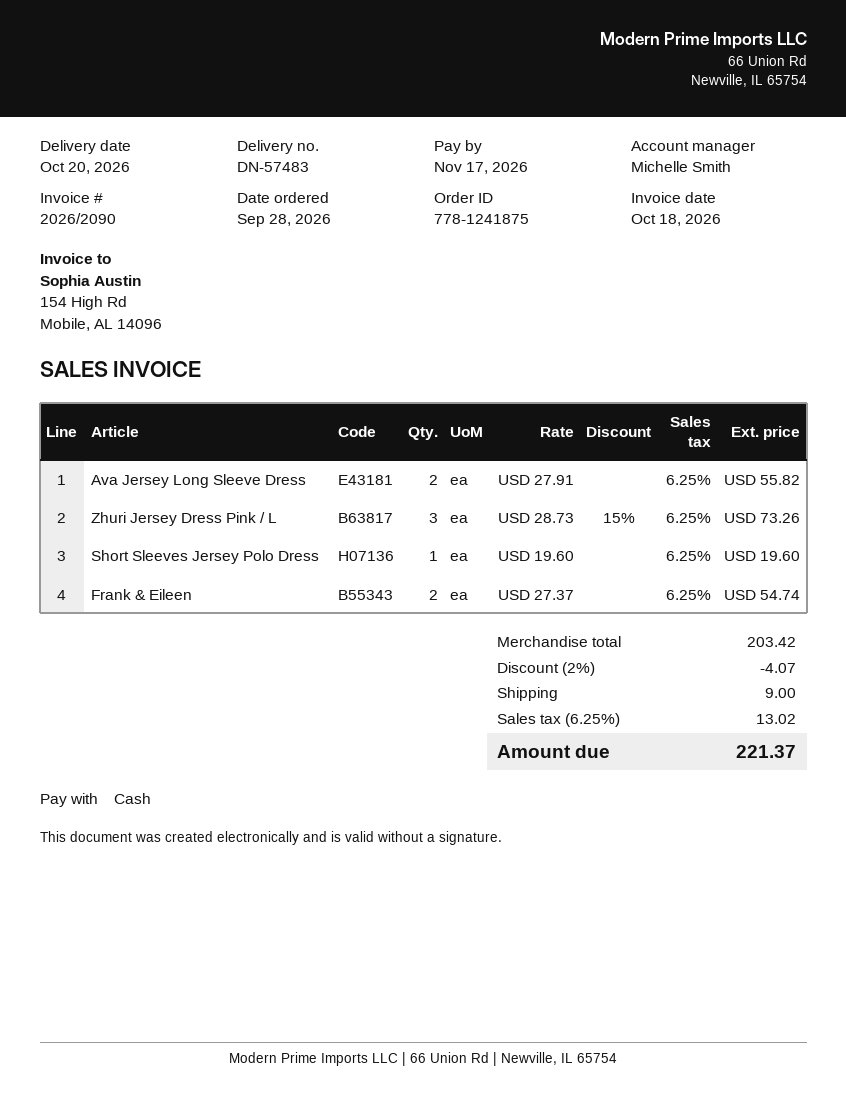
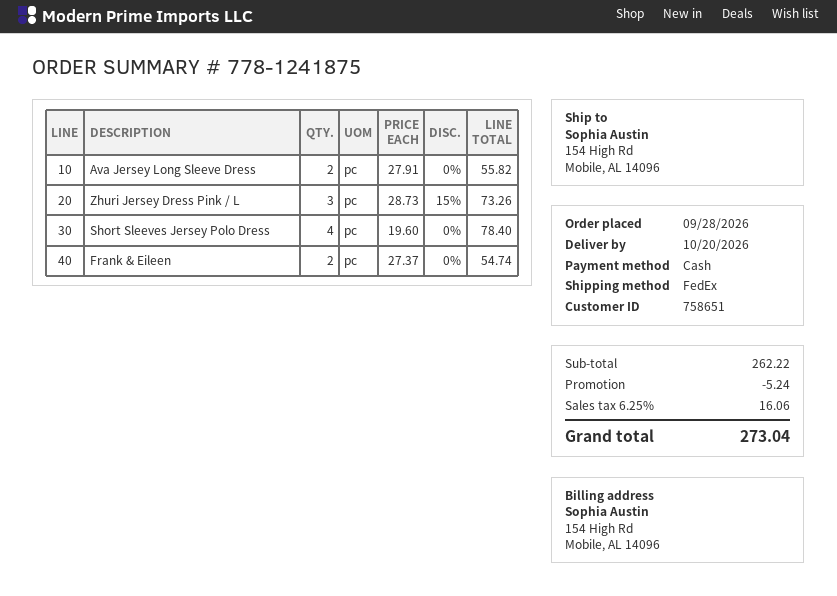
Short Sleeves Jersey Polo Dress: 1 x 19.60 = 19.60 -> 4 x 19.60 = 78.40
subtotal: 203.42 -> 262.22
discount: 4.07 -> 5.24
shipping: 9.00 -> none
tax: 6.25% = 13.02 -> 6.25% = 16.06
total: 221.37 -> 273.04

